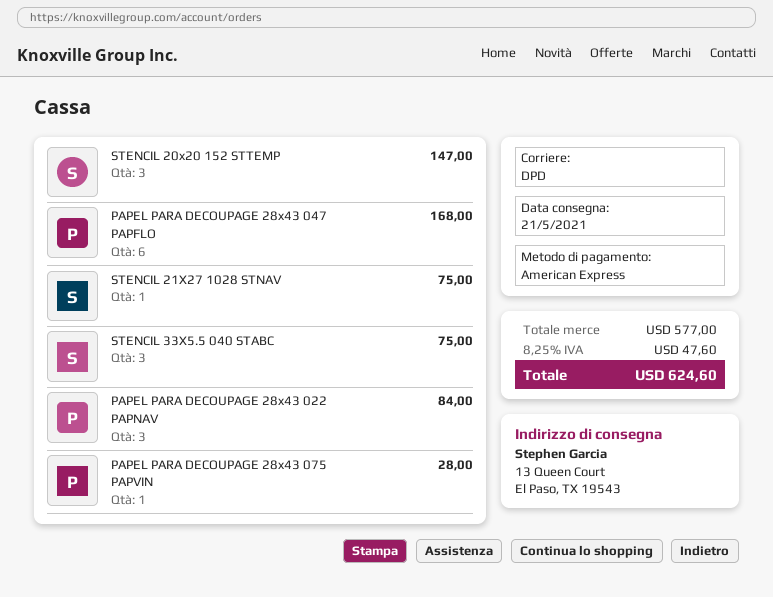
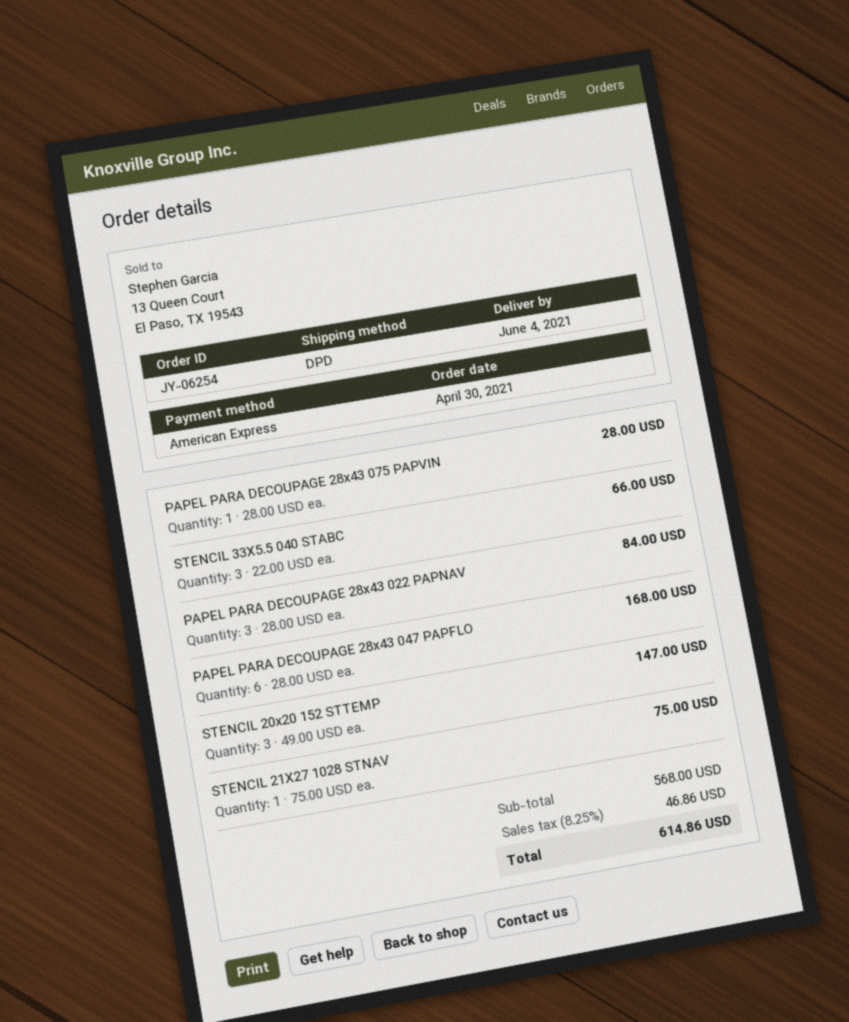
delivery date: 2021-05-21 -> 2021-06-04
STENCIL 33X5.5 040 STABC: 3 for 75.00 -> 3 for 66.00
subtotal: 577.00 -> 568.00
tax: 8.25% = 47.60 -> 8.25% = 46.86
total: 624.60 -> 614.86

